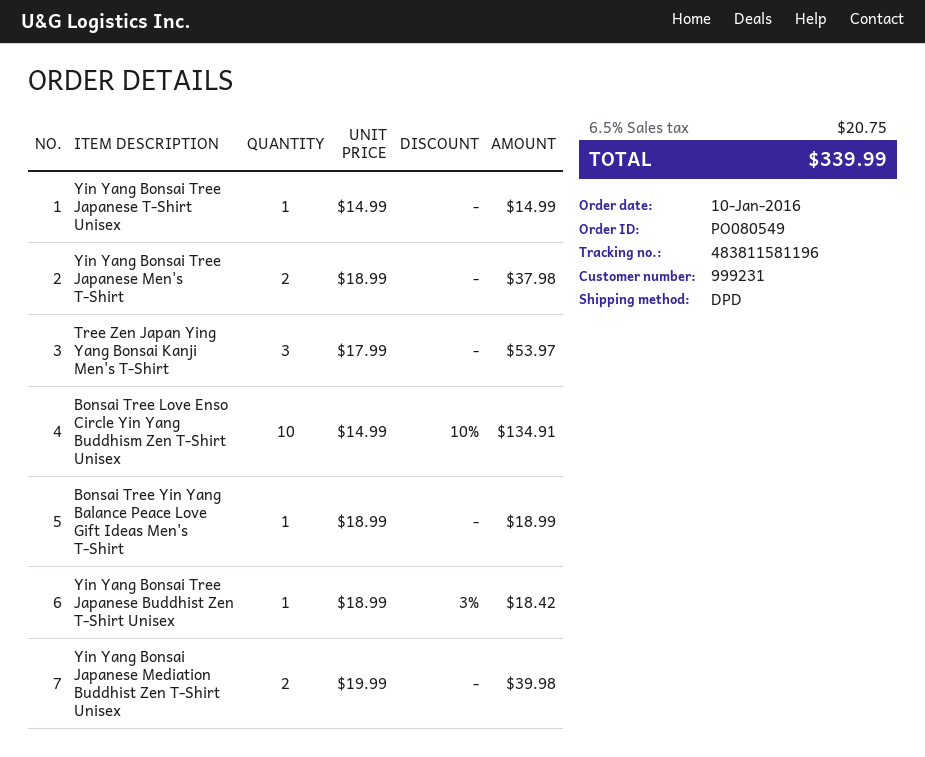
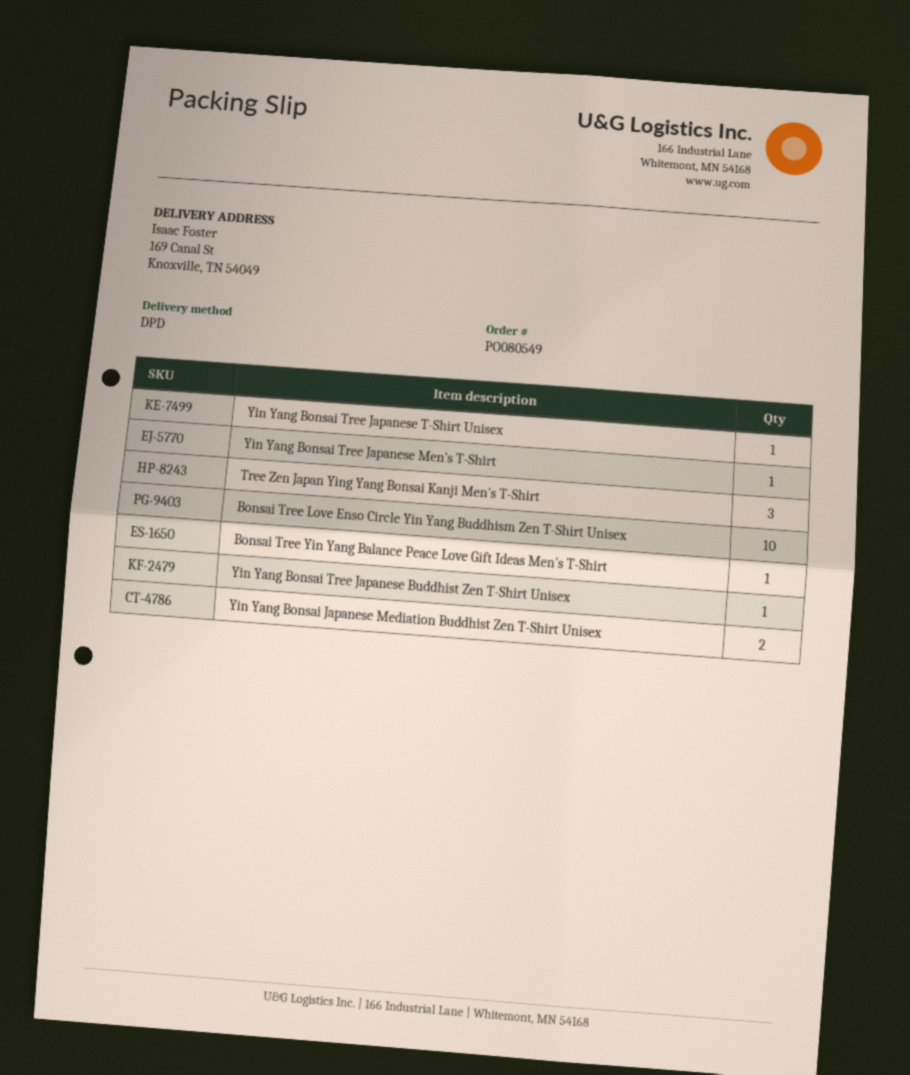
Yin Yang Bonsai Tree Japanese Men's T-Shirt: 2 -> 1

